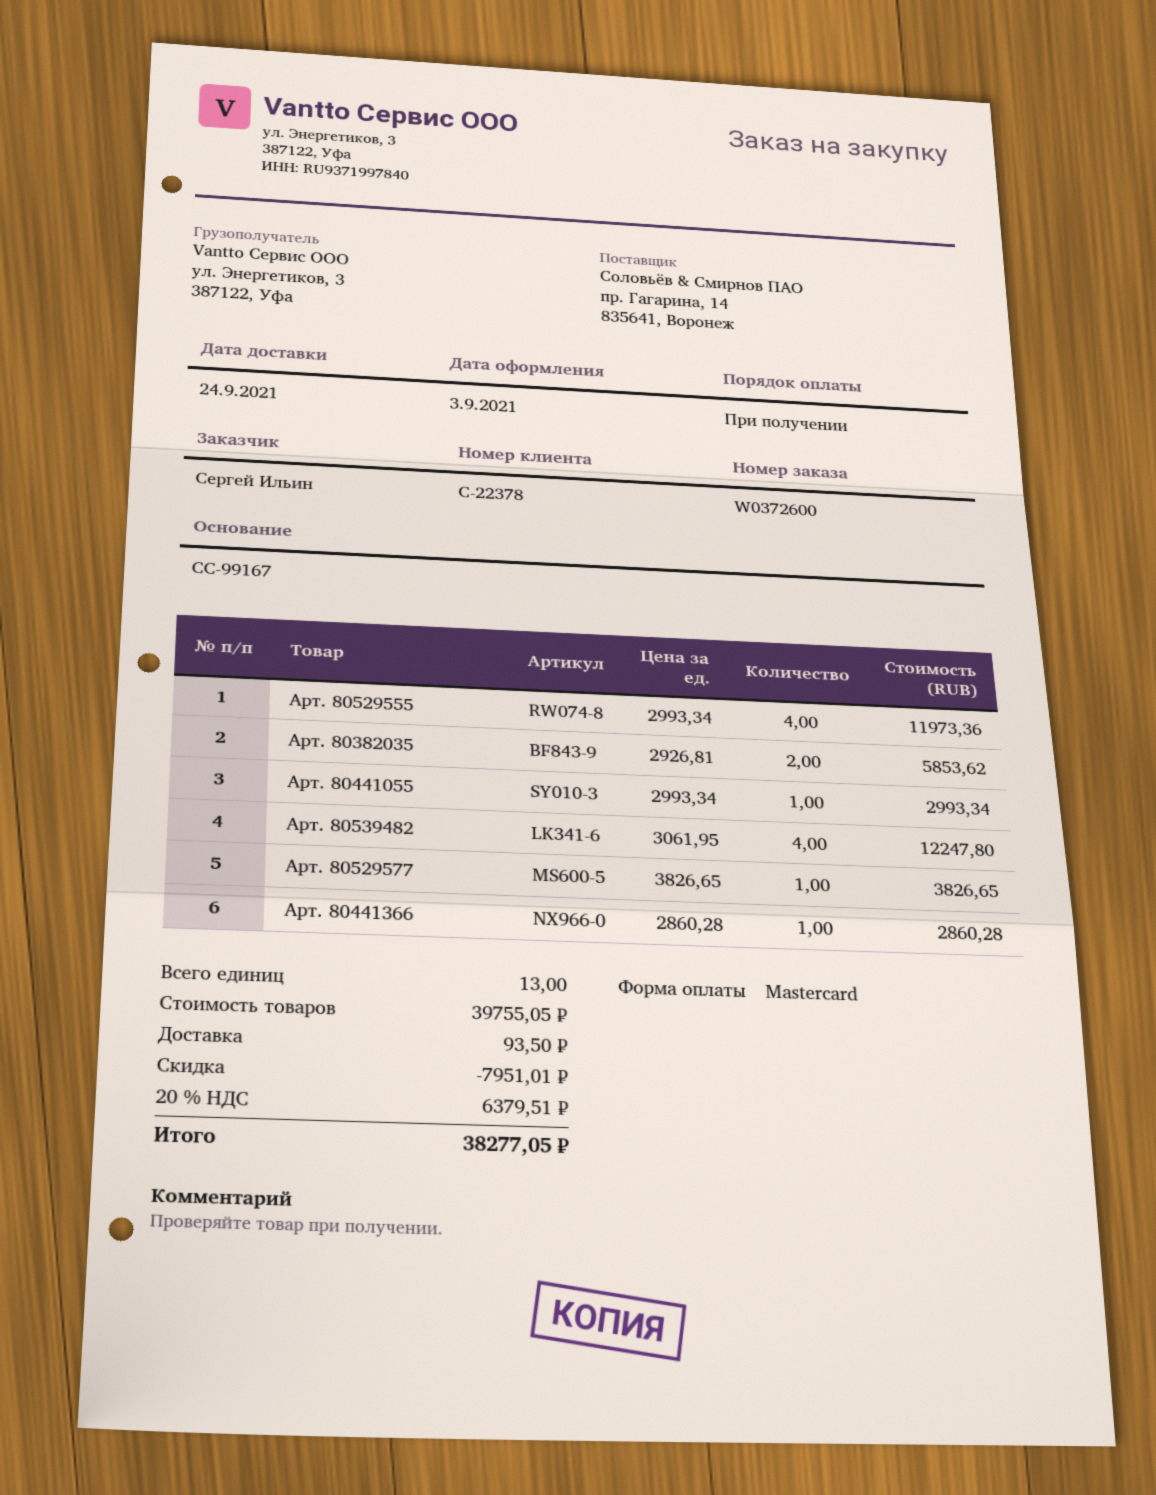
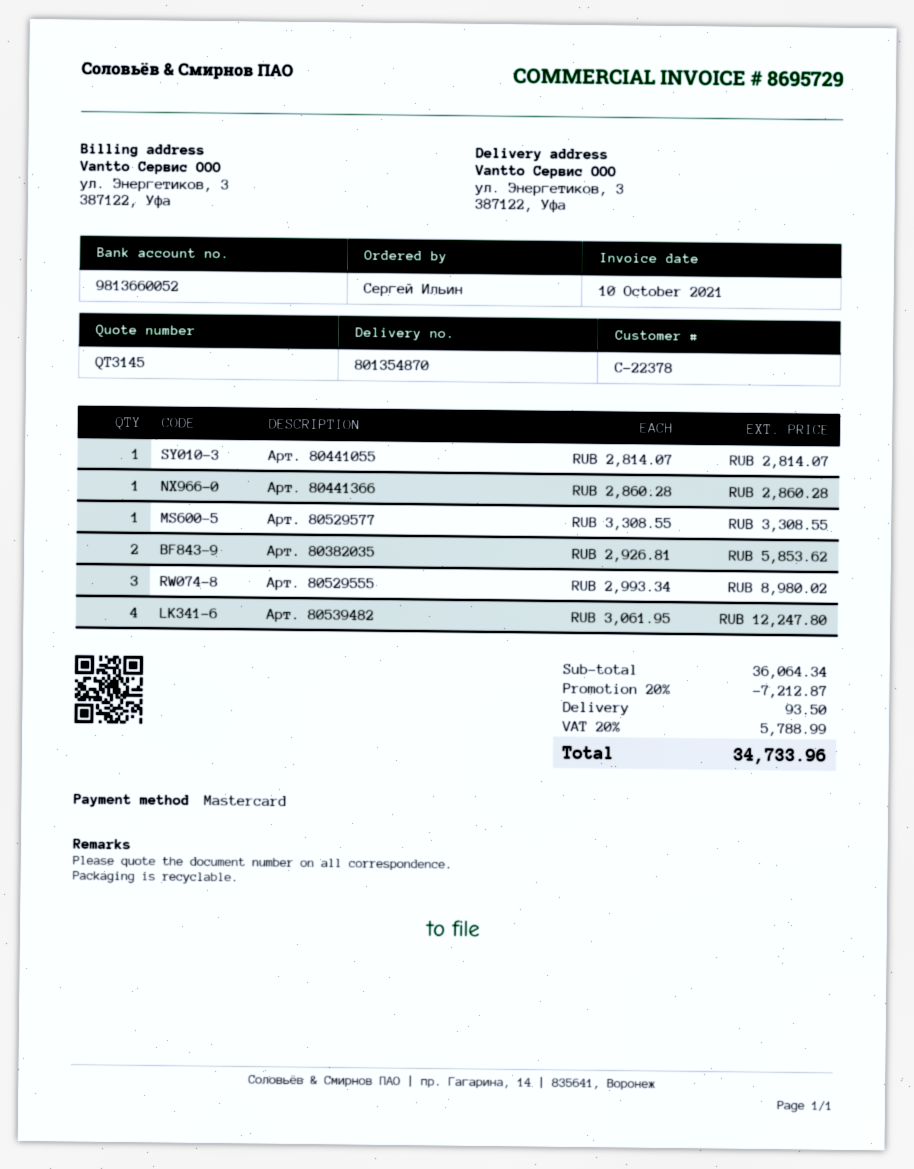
Арт. 80529555: 4 x 2993.34 = 11973.36 -> 3 x 2993.34 = 8980.02
Арт. 80441055: 1 x 2993.34 = 2993.34 -> 1 x 2814.07 = 2814.07
Арт. 80529577: 1 x 3826.65 = 3826.65 -> 1 x 3308.55 = 3308.55
subtotal: 39755.05 -> 36064.34
discount: 7951.01 -> 7212.87
tax: 20% = 6379.51 -> 20% = 5788.99
total: 38277.05 -> 34733.96

